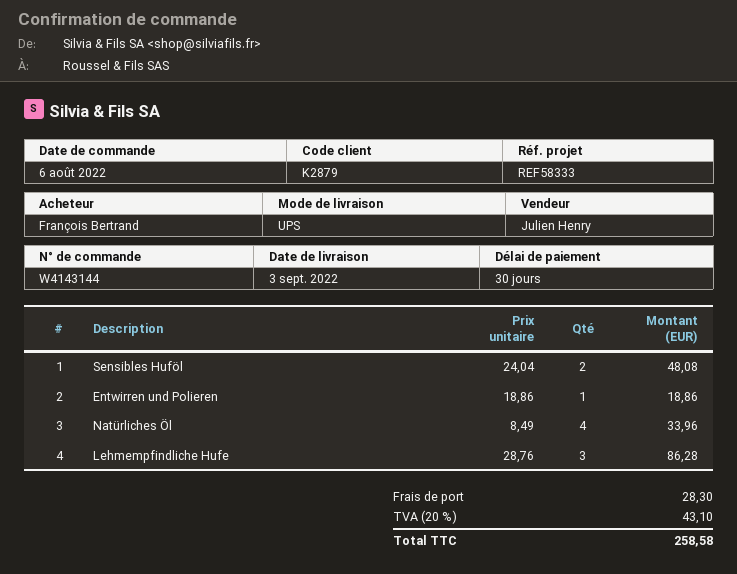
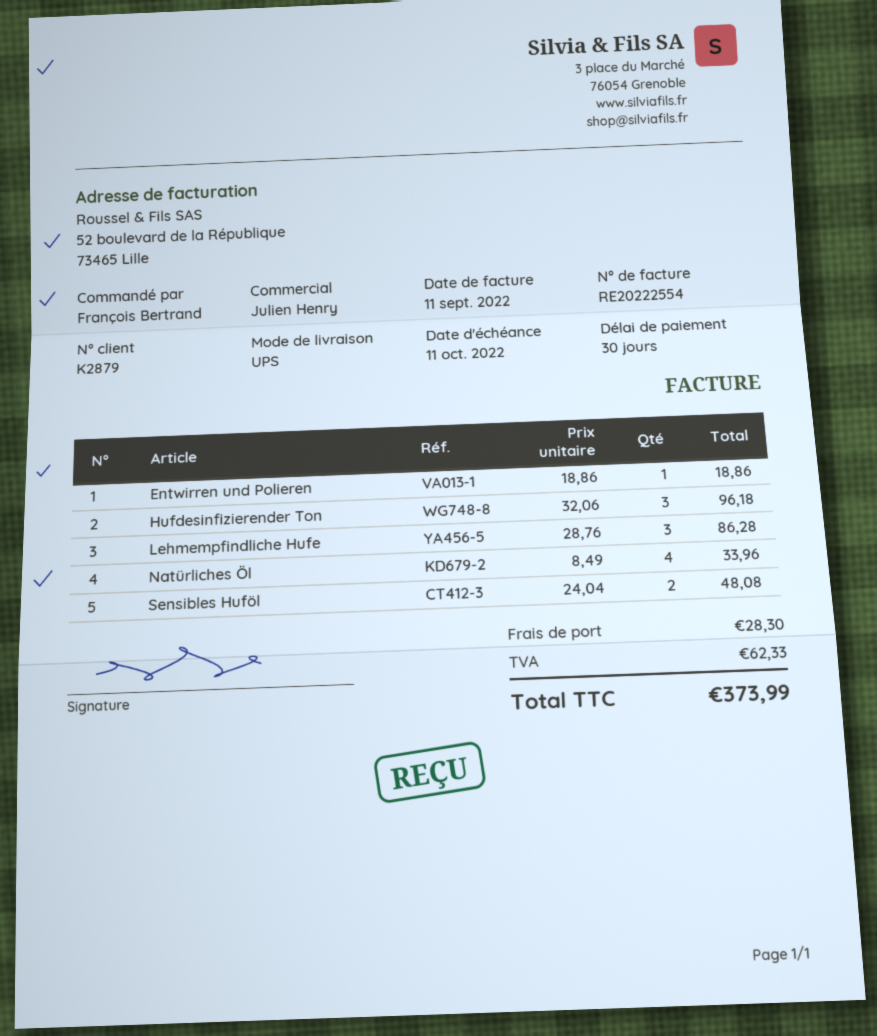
Hufdesinfizierender Ton: none -> 3 x 32.06 = 96.18
tax: 43.10 -> 62.33
total: 258.58 -> 373.99

